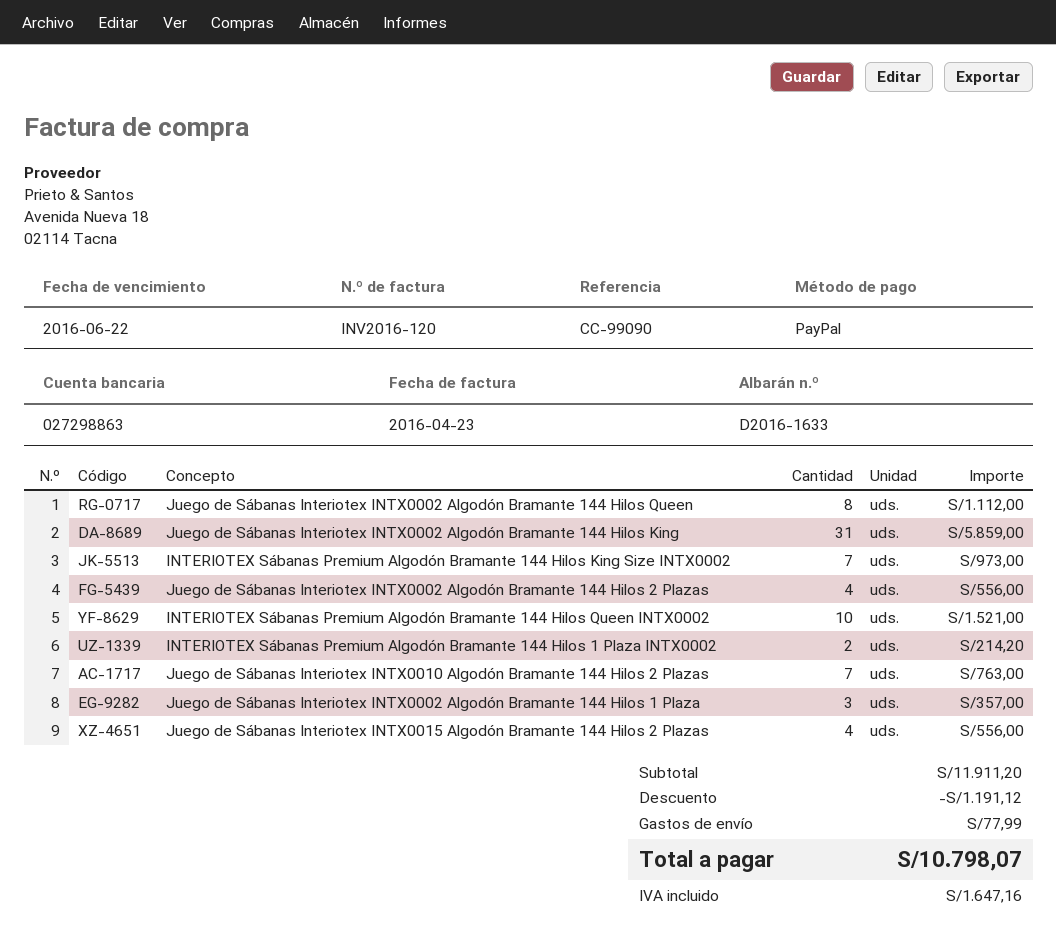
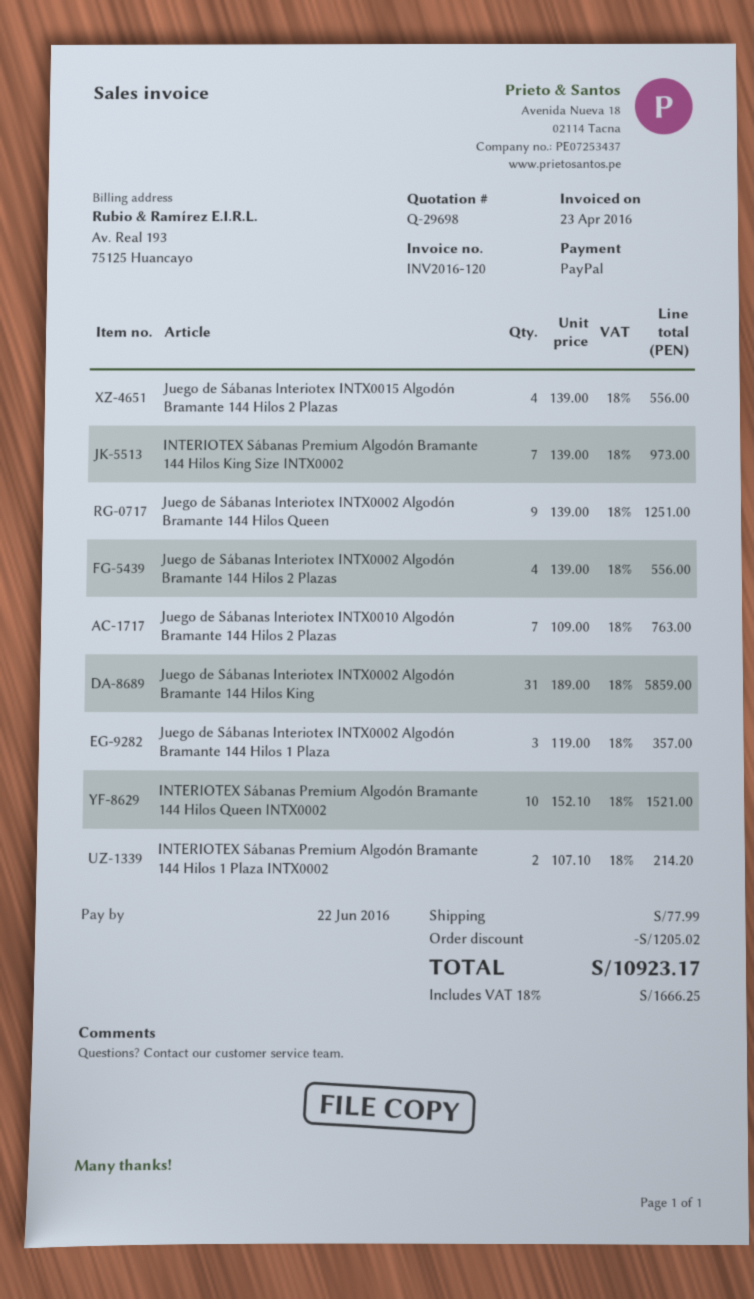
Juego de Sábanas Interiotex INTX0002 Algodón Bramante 144 Hilos Queen: 8 for 1112.00 -> 9 for 1251.00
discount: 1191.12 -> 1205.02
tax: 1647.16 -> 1666.25
total: 10798.07 -> 10923.17

